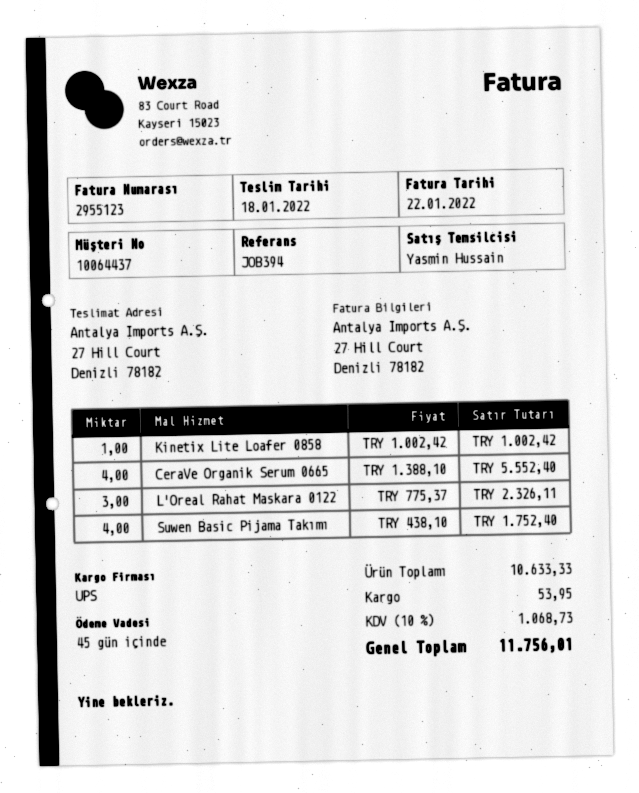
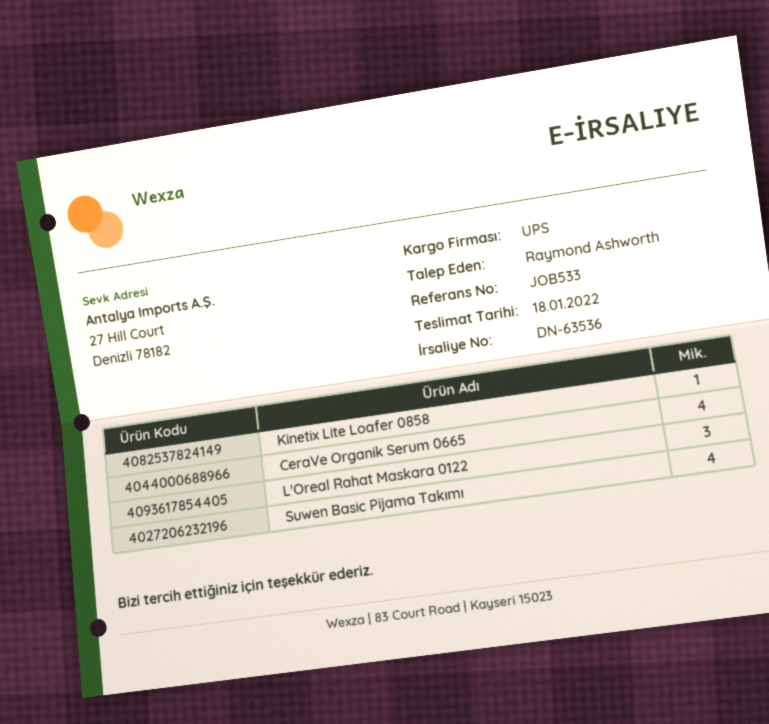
reference: JOB394 -> JOB533

